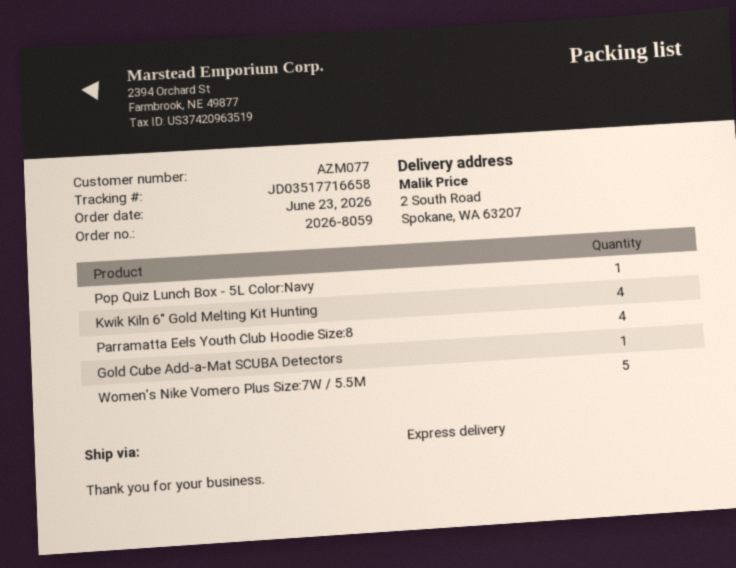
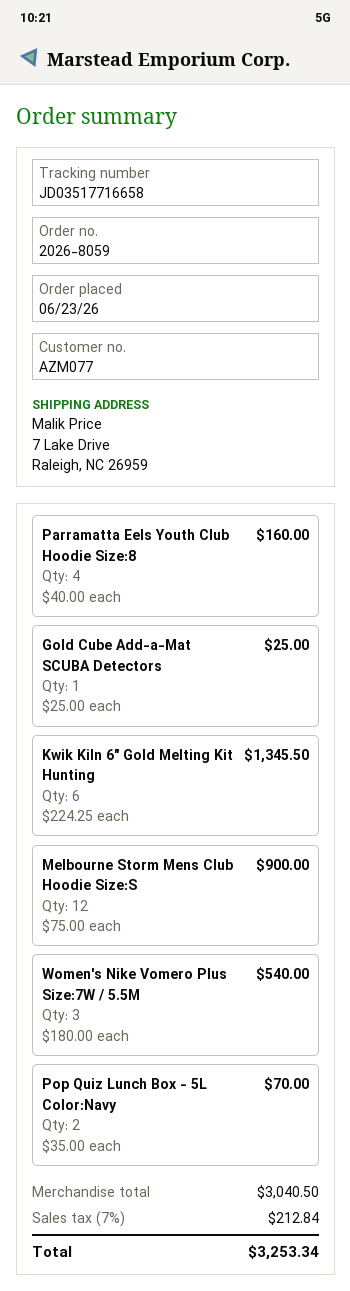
ship to: 2 South Road, Spokane, WA 63207 -> 7 Lake Drive, Raleigh, NC 26959
Pop Quiz Lunch Box - 5L Color:Navy: 1 -> 2
Kwik Kiln 6" Gold Melting Kit Hunting: 4 -> 6
Women's Nike Vomero Plus Size:7W / 5.5M: 5 -> 3
Melbourne Storm Mens Club Hoodie Size:S: none -> 12

